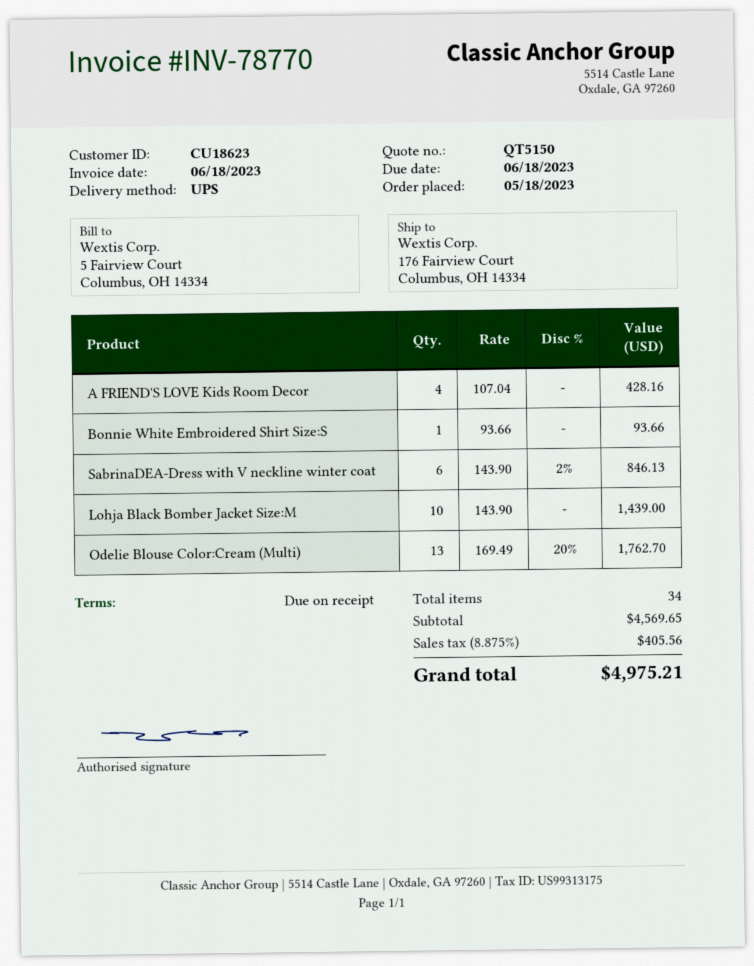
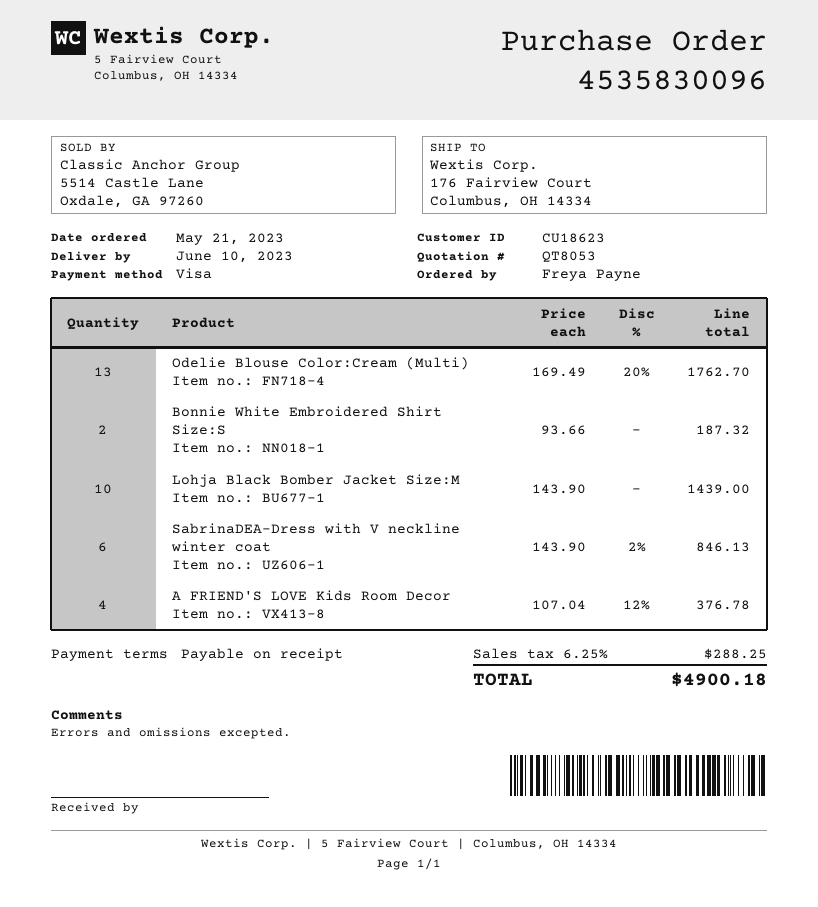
quote number: QT5150 -> QT8053
order date: 2023-05-18 -> 2023-05-21
A FRIEND'S LOVE Kids Room Decor: 4 x 107.04 = 428.16 -> 4 x 107.04 - 12% = 376.78
Bonnie White Embroidered Shirt Size:S: 1 x 93.66 = 93.66 -> 2 x 93.66 = 187.32
tax: 8.875% = 405.56 -> 6.25% = 288.25
total: 4975.21 -> 4900.18

